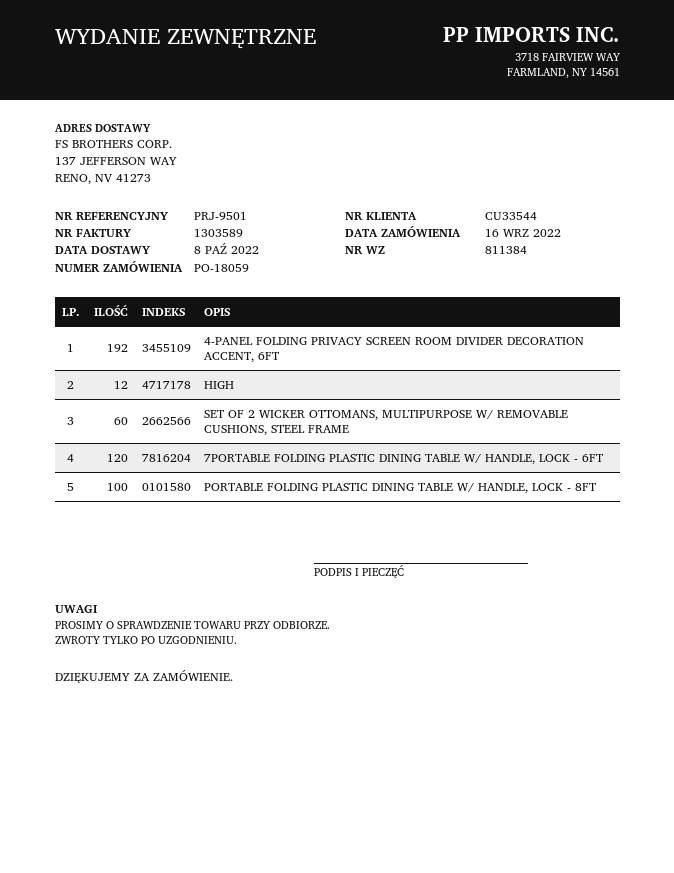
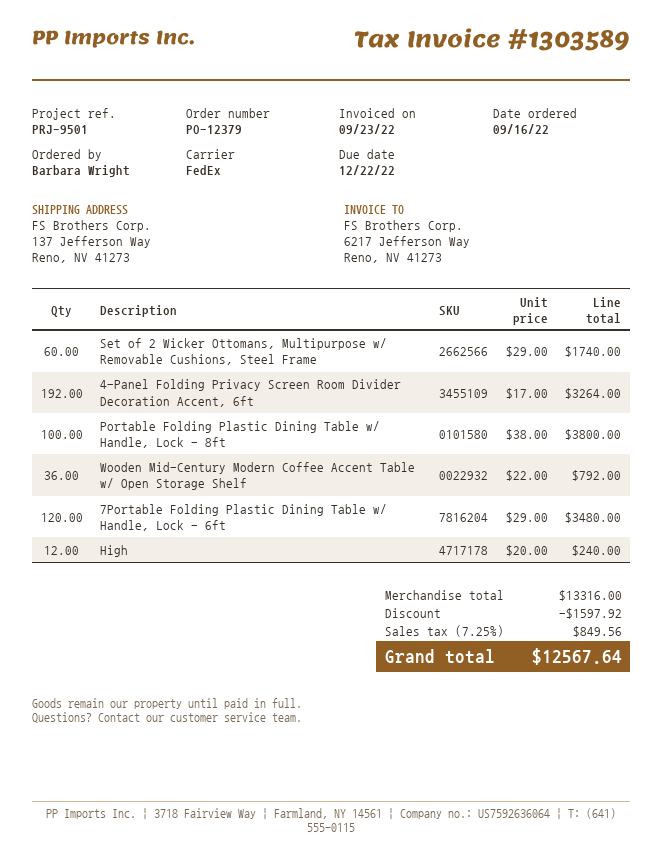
order number: PO-18059 -> PO-12379
Wooden Mid-Century Modern Coffee Accent Table w/ Open Storage Shelf: none -> 36

